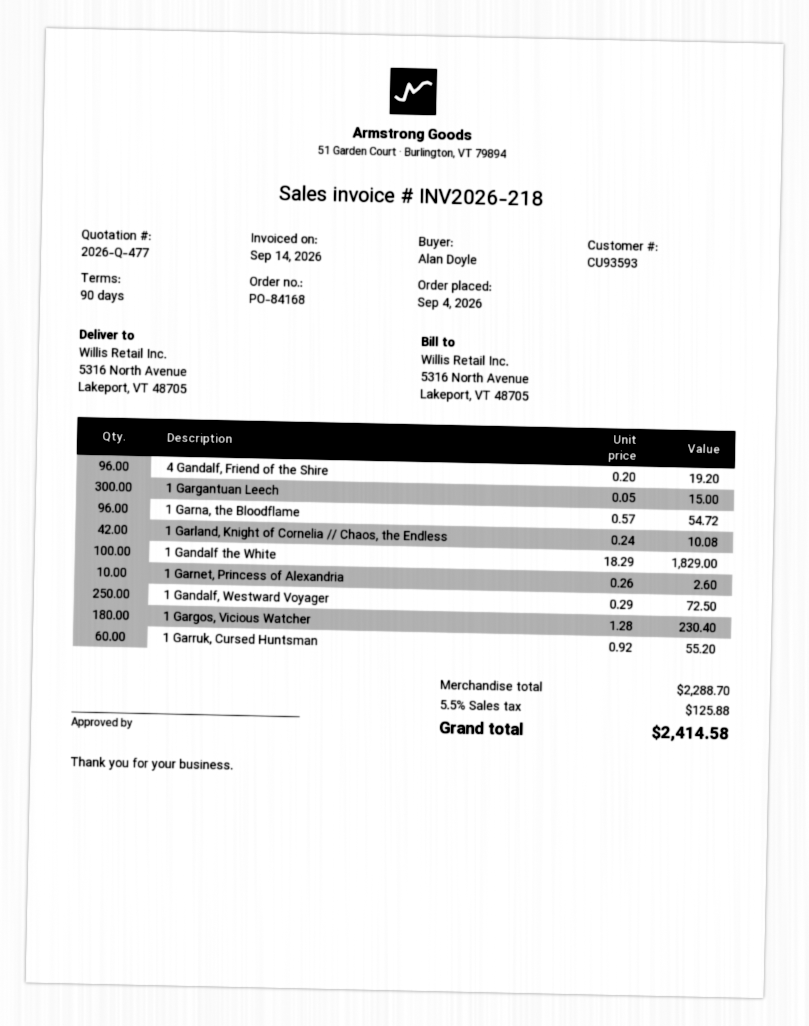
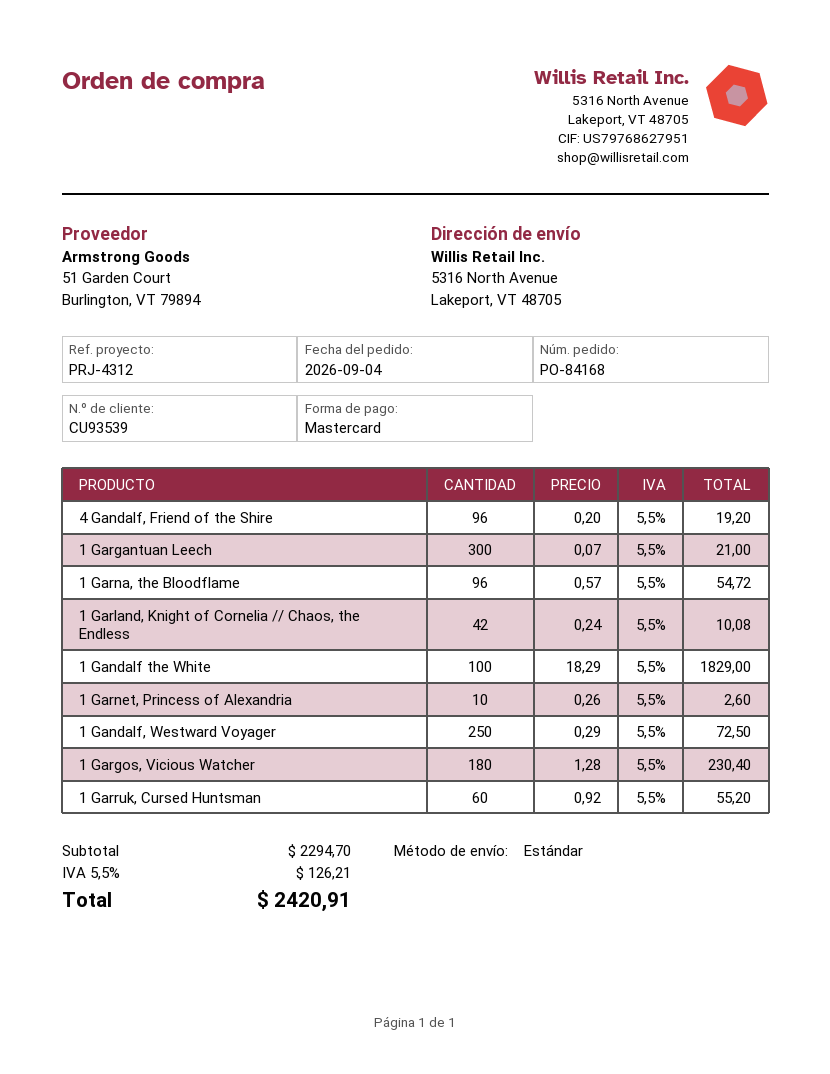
customer number: CU93593 -> CU93539
1 Gargantuan Leech: 300 x 0.05 = 15.00 -> 300 x 0.07 = 21.00
subtotal: 2288.70 -> 2294.70
tax: 5.5% = 125.88 -> 5.5% = 126.21
total: 2414.58 -> 2420.91

